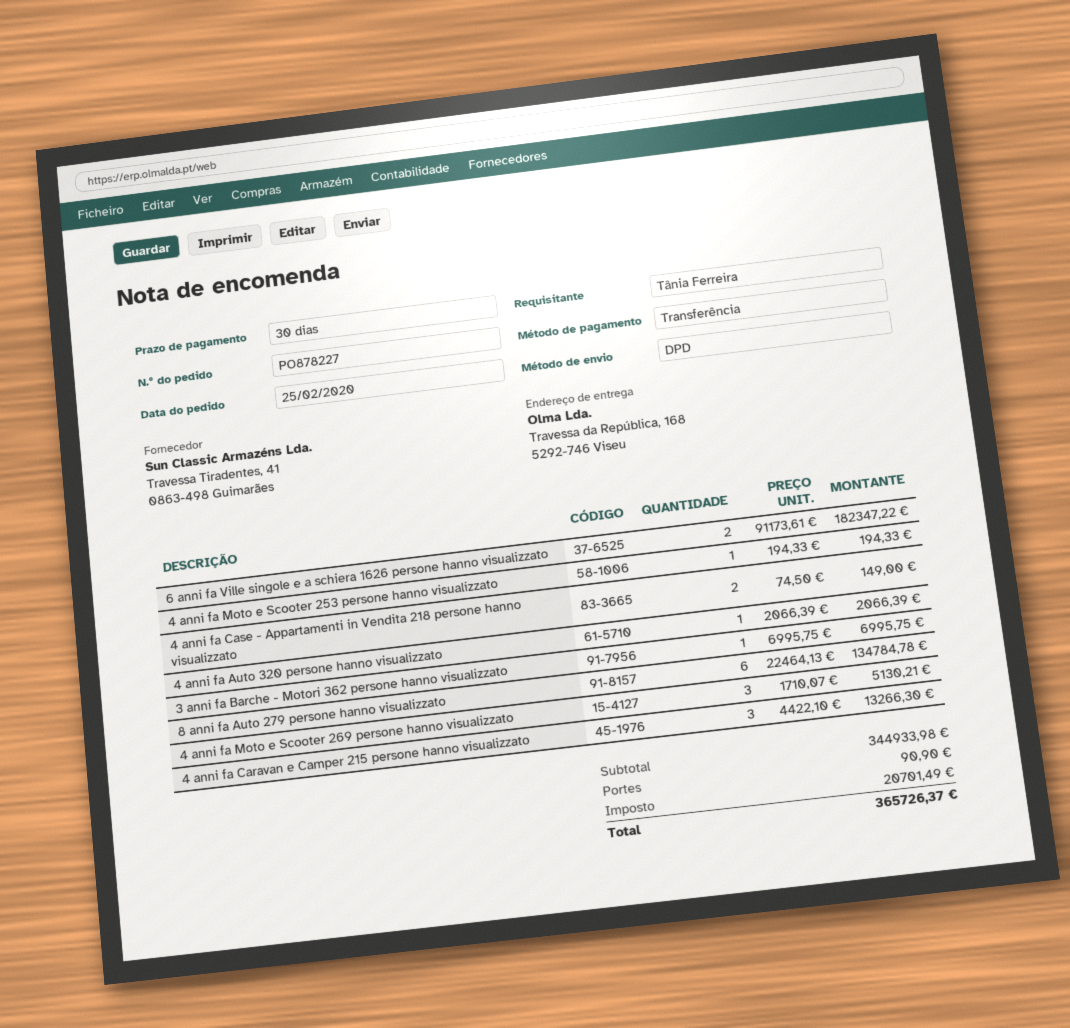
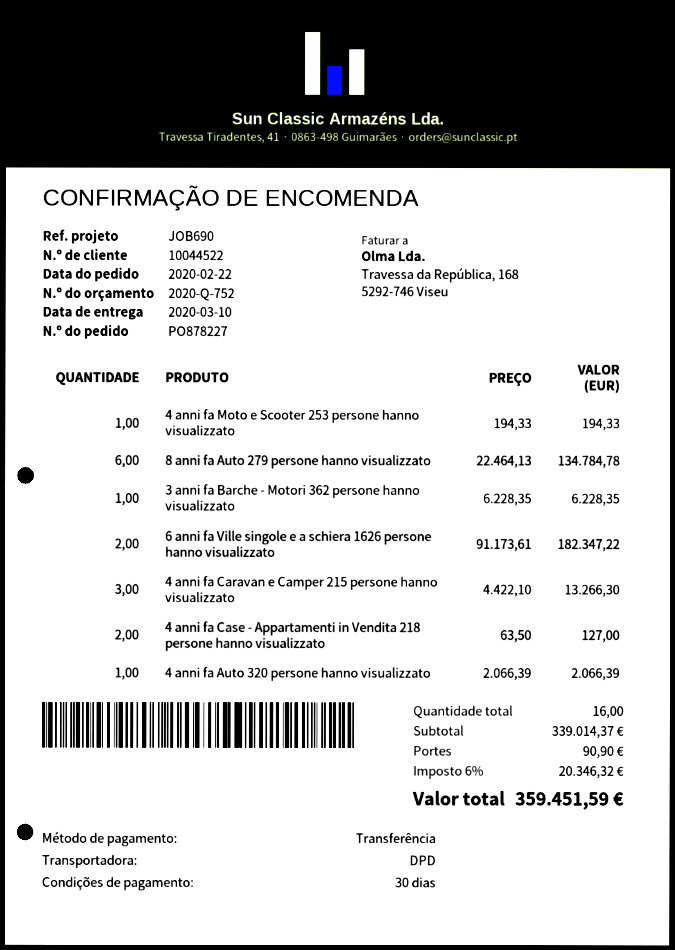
order date: 2020-02-25 -> 2020-02-22
4 anni fa Case - Appartamenti in Vendita 218 persone hanno visualizzato: 2 x 74.50 = 149.00 -> 2 x 63.50 = 127.00
3 anni fa Barche - Motori 362 persone hanno visualizzato: 1 x 6995.75 = 6995.75 -> 1 x 6228.35 = 6228.35
4 anni fa Moto e Scooter 269 persone hanno visualizzato: 3 x 1710.07 = 5130.21 -> none
subtotal: 344933.98 -> 339014.37
tax: 20701.49 -> 20346.32
total: 365726.37 -> 359451.59

